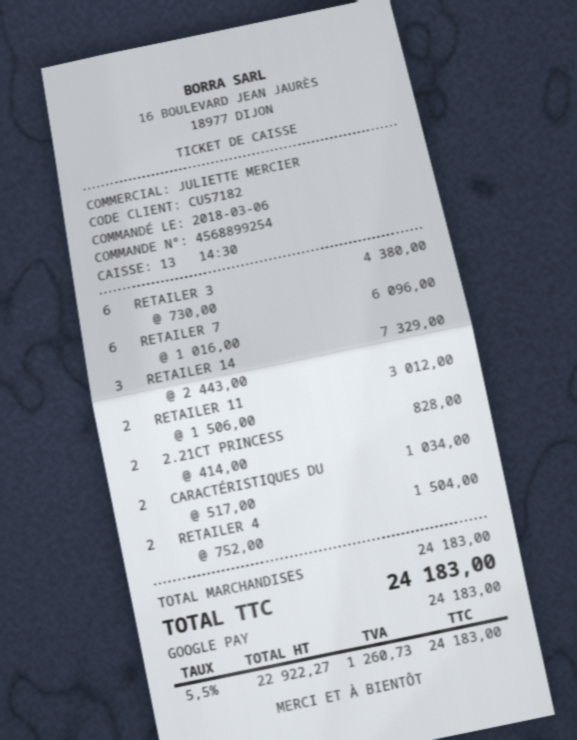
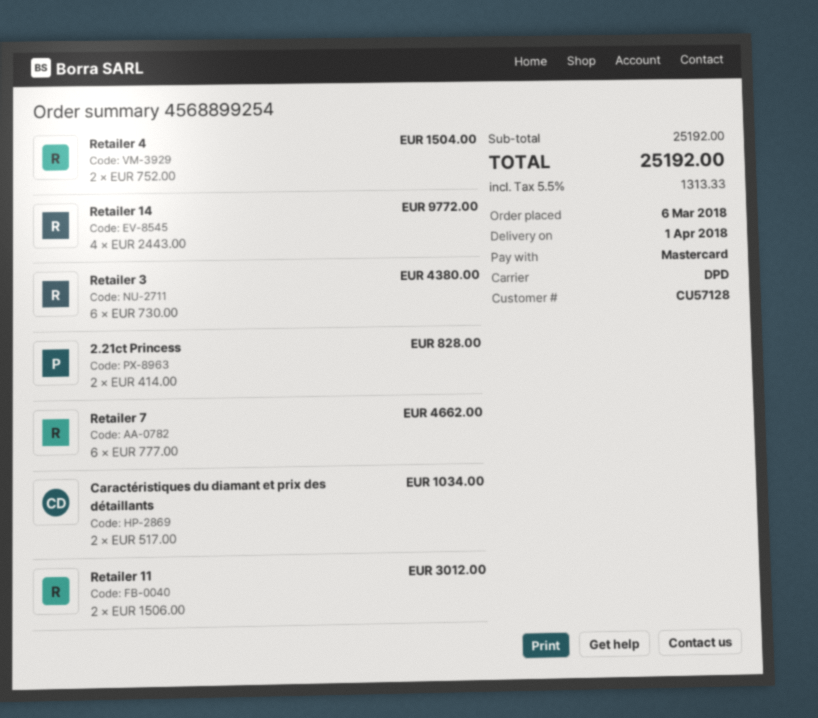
customer number: CU57182 -> CU57128
payment method: Google Pay -> Mastercard
RETAILER 7: 6 x 1016.00 = 6096.00 -> 6 x 777.00 = 4662.00
RETAILER 14: 3 x 2443.00 = 7329.00 -> 4 x 2443.00 = 9772.00
subtotal: 24183.00 -> 25192.00
tax: 5.5% = 1260.73 -> 5.5% = 1313.33
total: 24183.00 -> 25192.00

